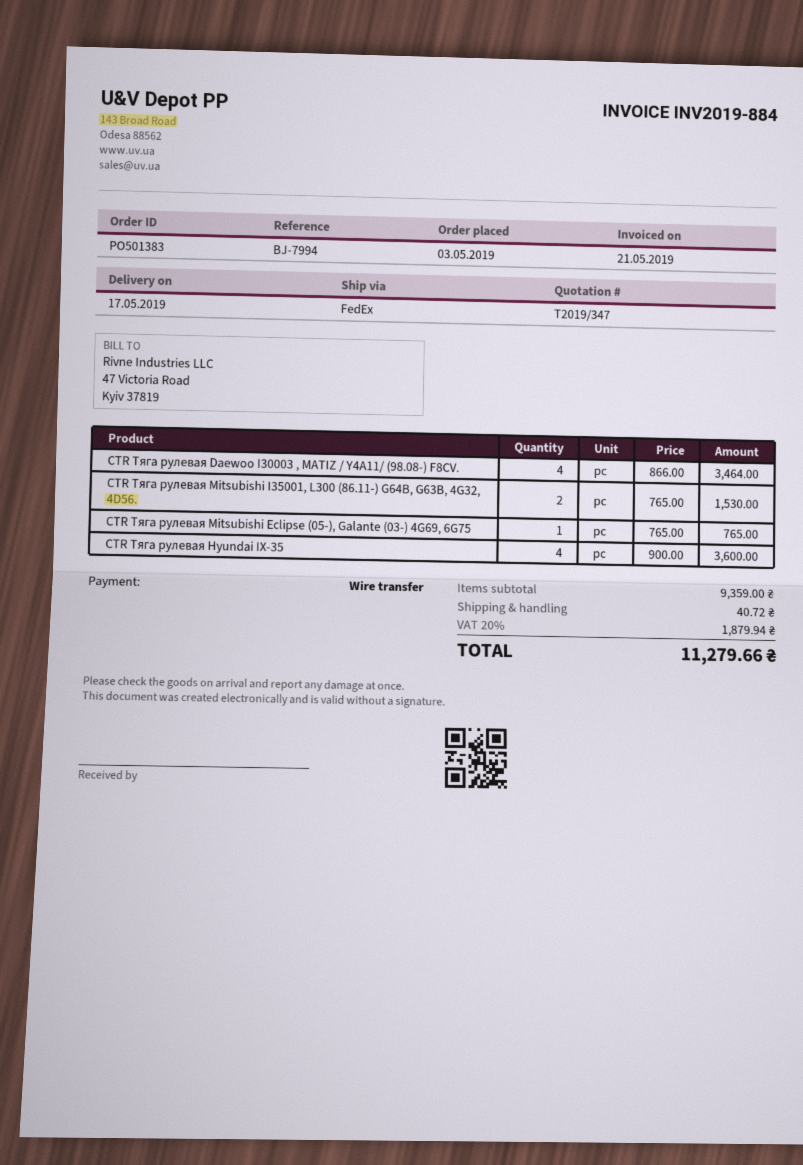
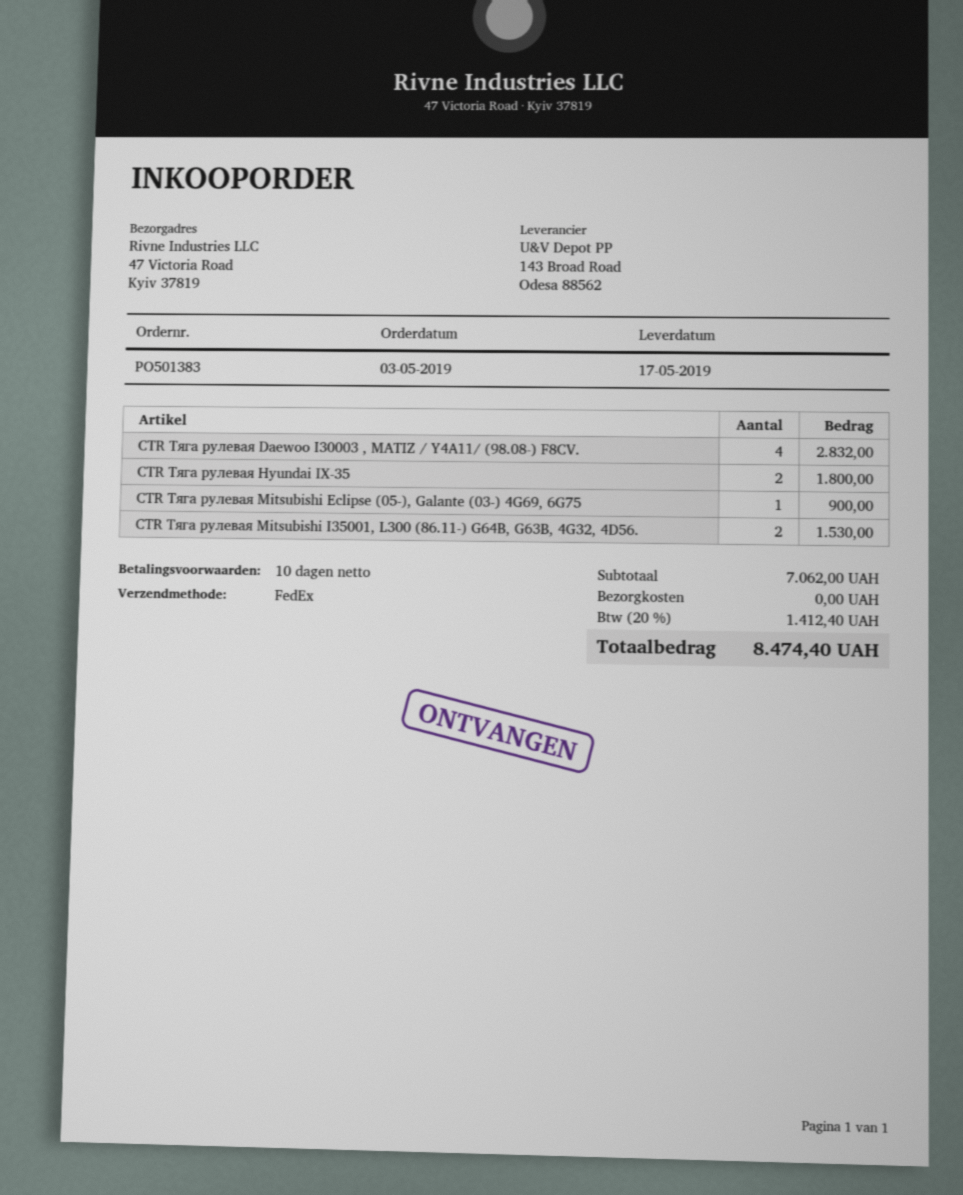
CTR Тяга рулевая Daewoo I30003 , MATIZ / Y4A11/ (98.08-) F8CV.: 4 for 3464.00 -> 4 for 2832.00
CTR Тяга рулевая Mitsubishi Eclipse (05-), Galante (03-) 4G69, 6G75: 1 for 765.00 -> 1 for 900.00
CTR Тяга рулевая Hyundai IX-35: 4 for 3600.00 -> 2 for 1800.00
subtotal: 9359.00 -> 7062.00
shipping: 40.72 -> 0.00
tax: 20% = 1879.94 -> 20% = 1412.40
total: 11279.66 -> 8474.40

